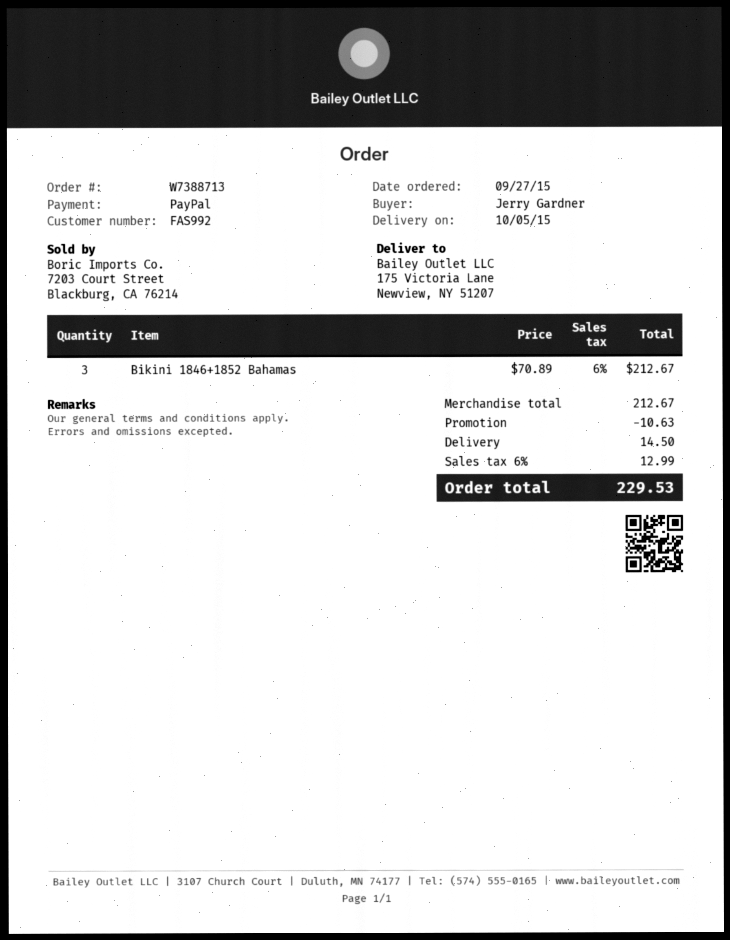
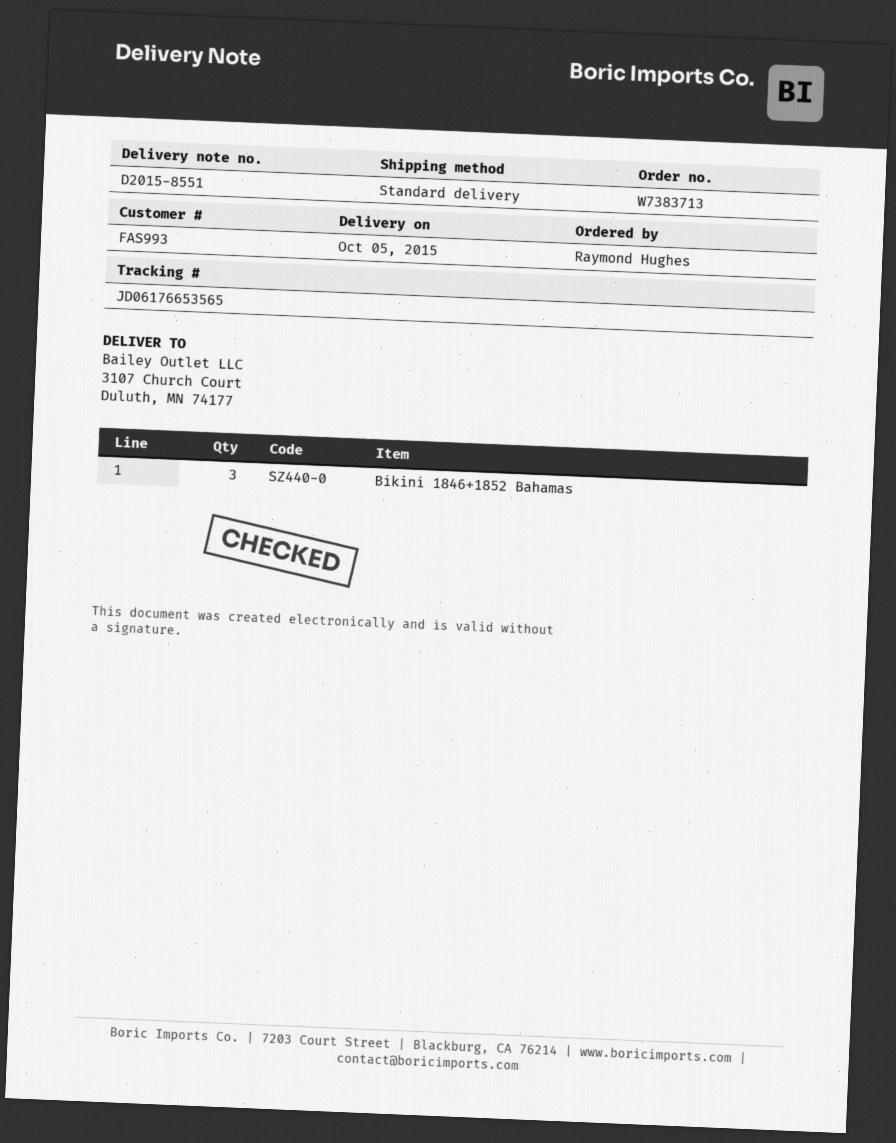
order number: W7388713 -> W7383713
customer number: FAS992 -> FAS993
ordered by: Jerry Gardner -> Raymond Hughes
ship to: 175 Victoria Lane, Newview, NY 51207 -> 3107 Church Court, Duluth, MN 74177

